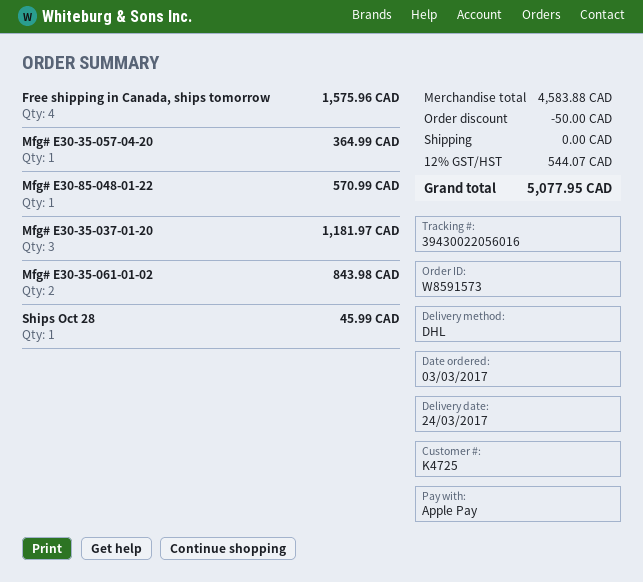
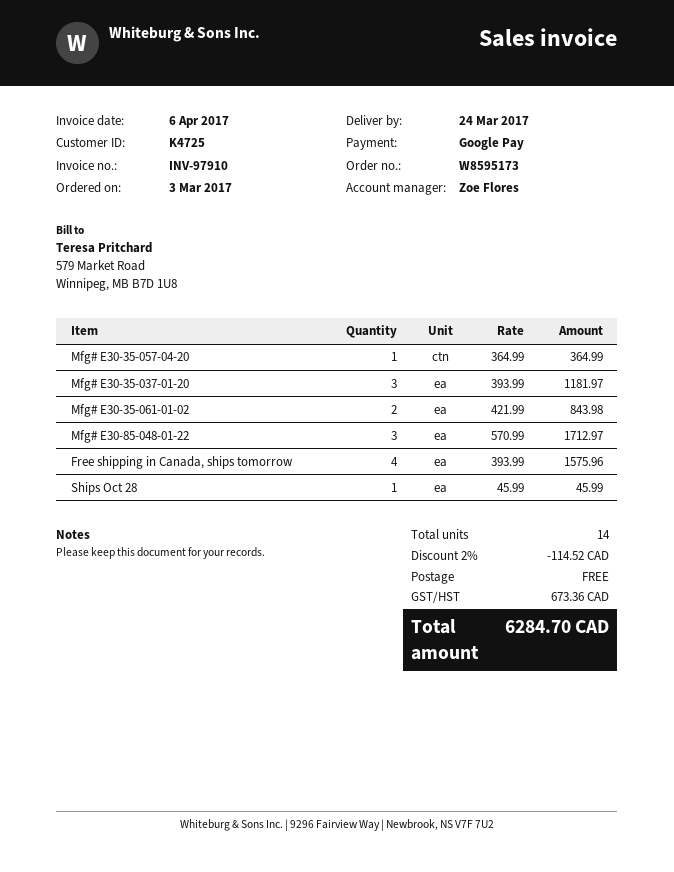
order number: W8591573 -> W8595173
payment method: Apple Pay -> Google Pay
Mfg# E30-85-048-01-22: 1 for 570.99 -> 3 for 1712.97
discount: 50.00 -> 114.52
tax: 544.07 -> 673.36
total: 5077.95 -> 6284.70

